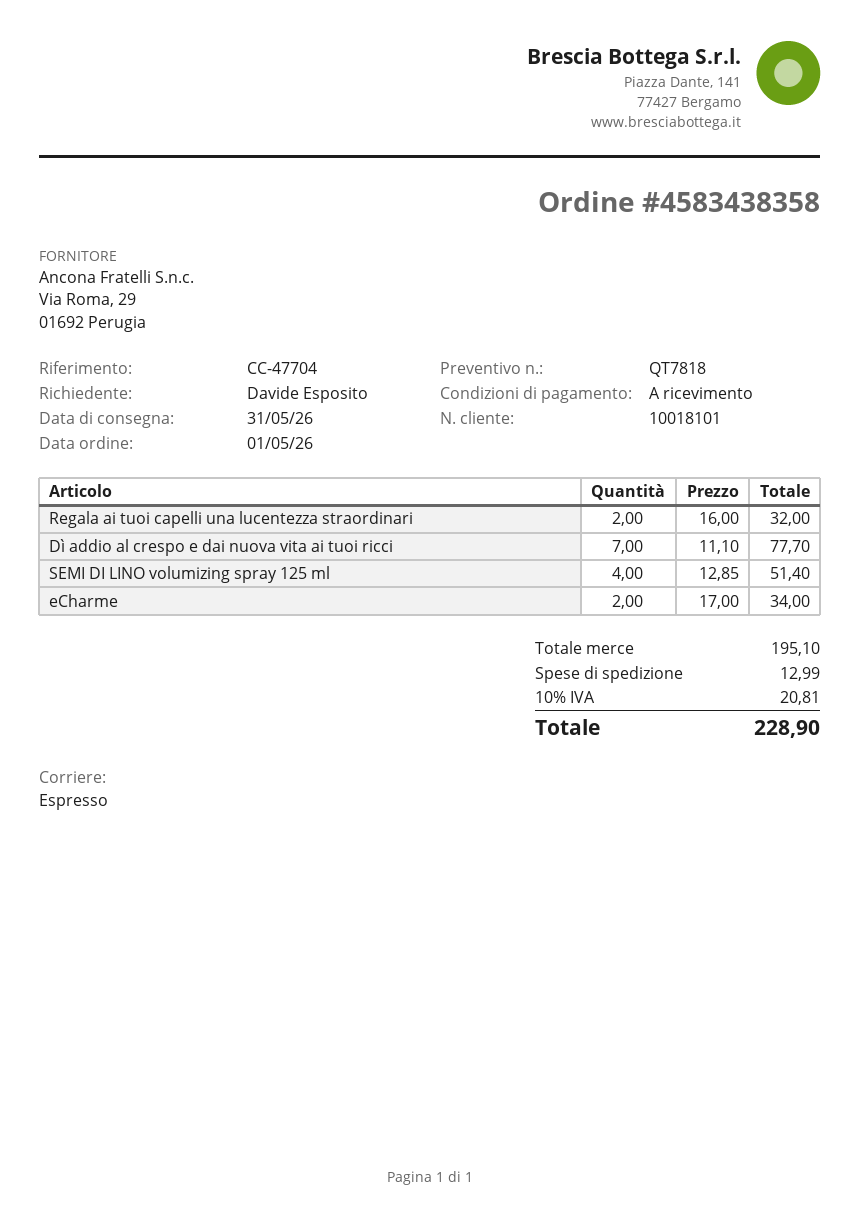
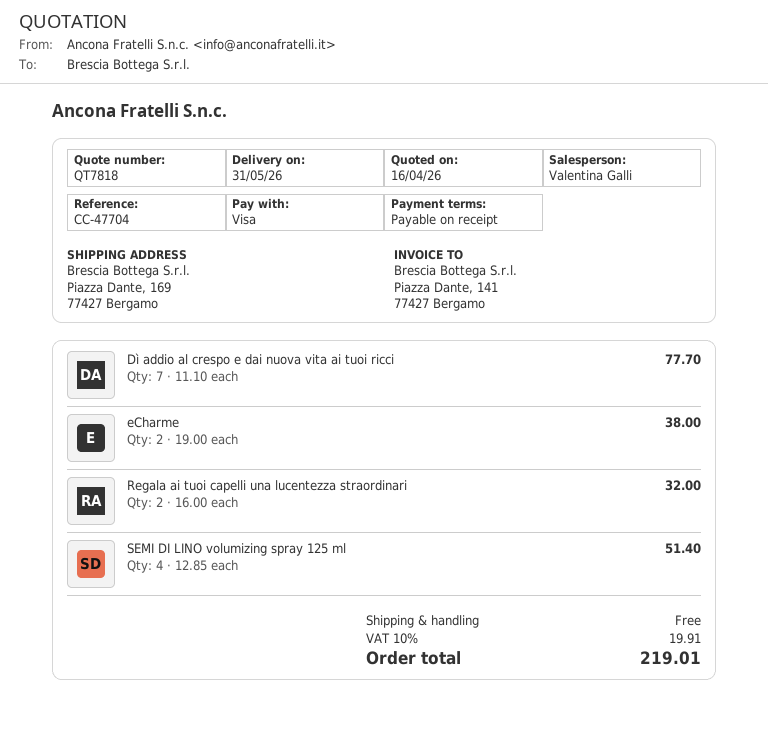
eCharme: 2 x 17.00 = 34.00 -> 2 x 19.00 = 38.00
shipping: 12.99 -> 0.00
tax: 10% = 20.81 -> 10% = 19.91
total: 228.90 -> 219.01

